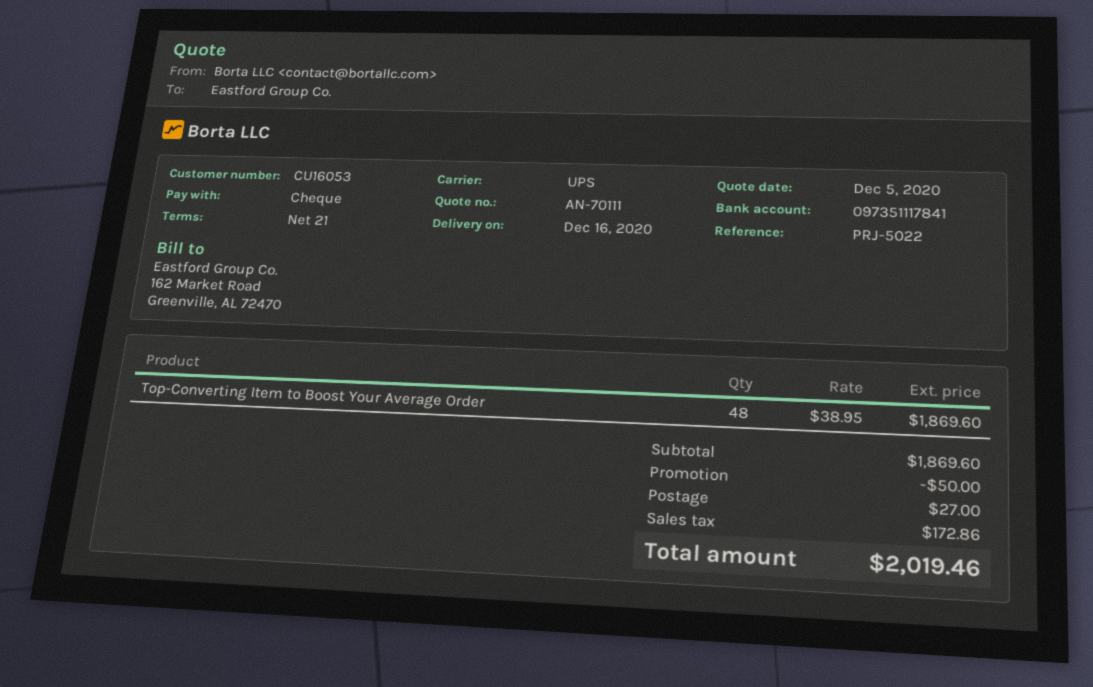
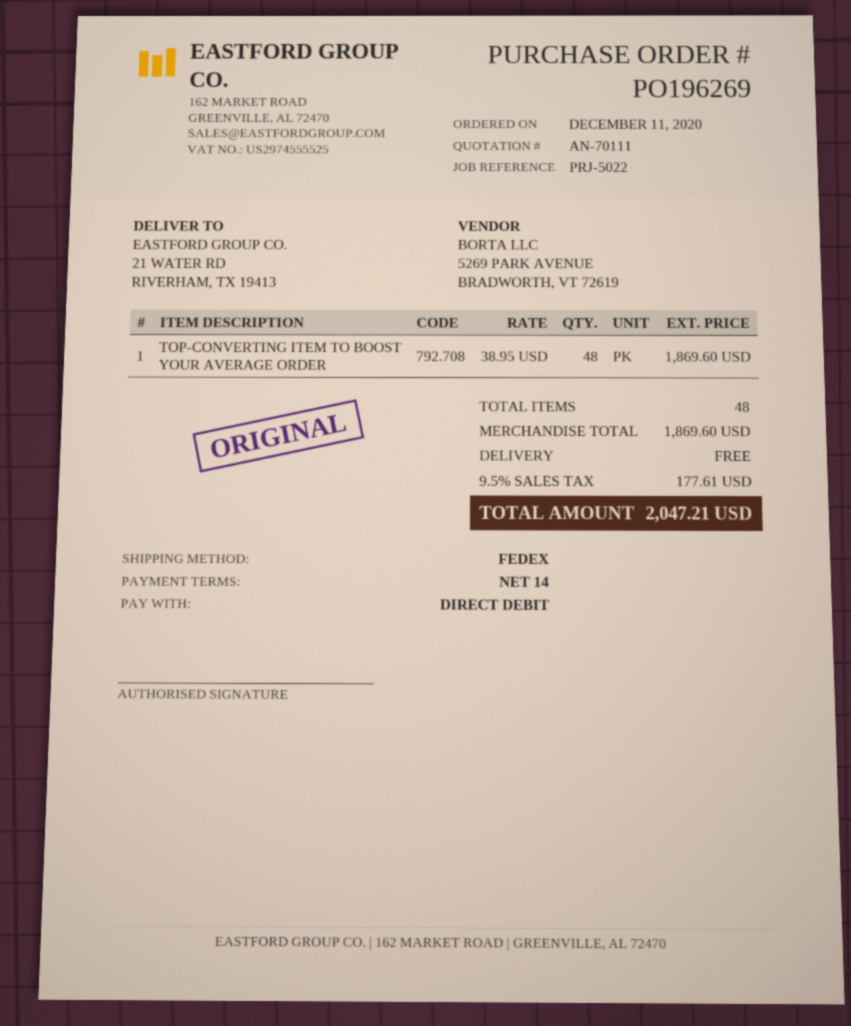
payment terms: 21 days -> 14 days
payment method: cheque -> direct debit
shipping method: UPS -> FedEx
discount: 50.00 -> none
shipping: 27.00 -> 0.00
tax: 172.86 -> 177.61
total: 2019.46 -> 2047.21

